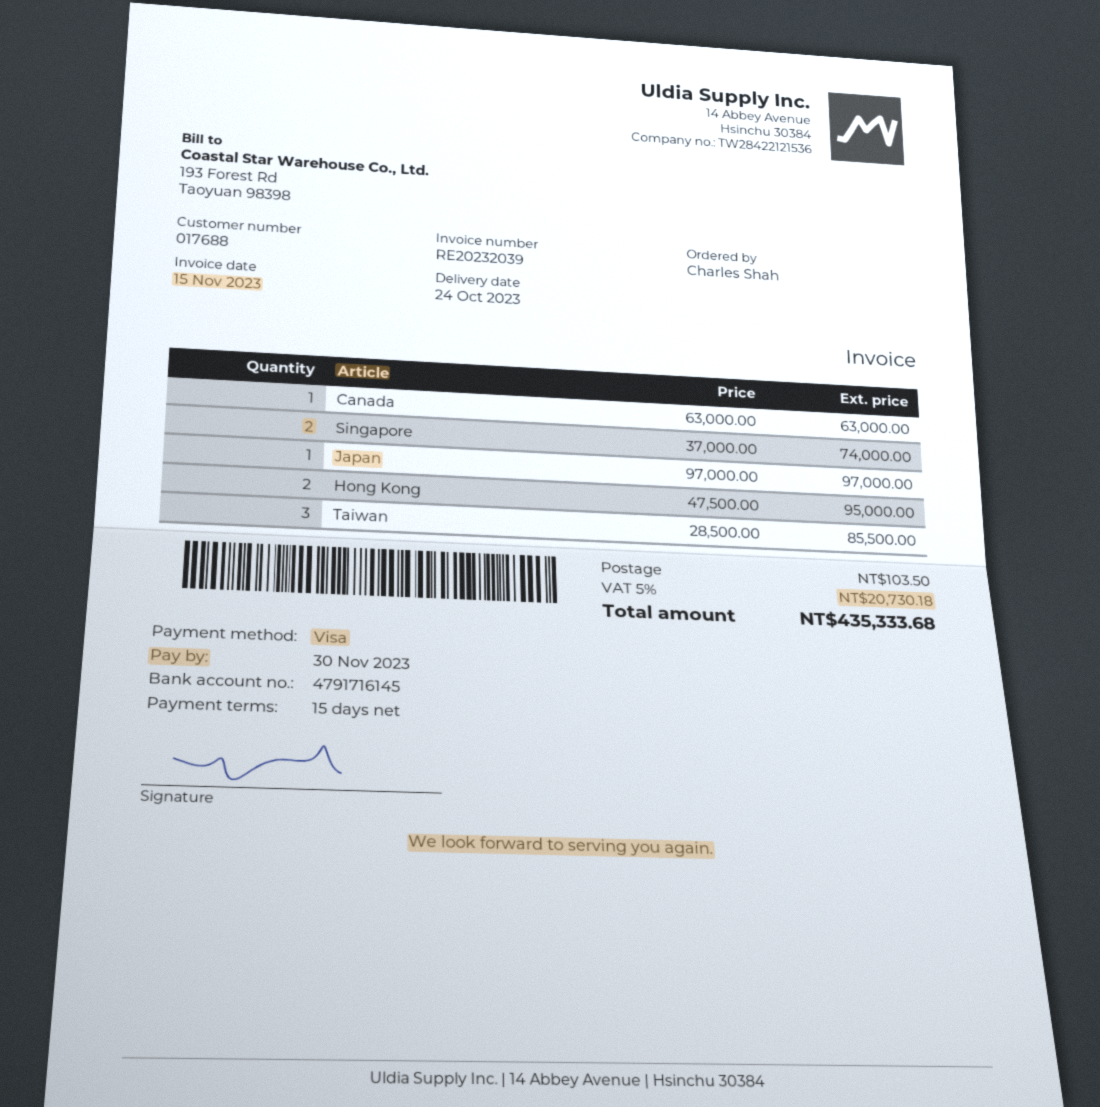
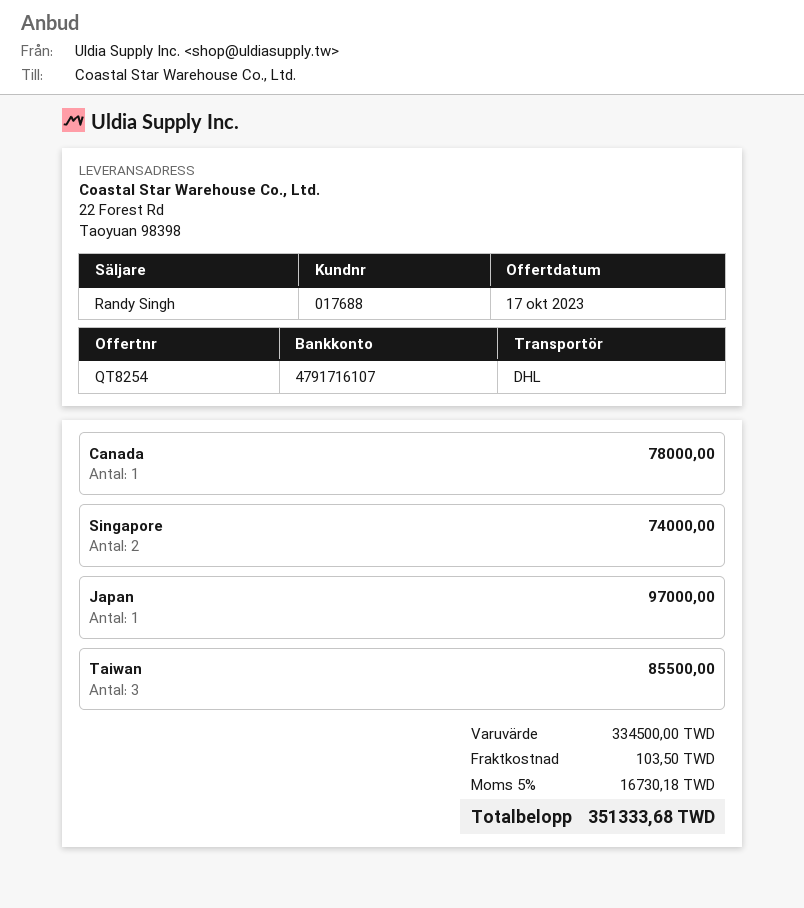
bank account: 4791716145 -> 4791716107
Canada: 1 for 63000.00 -> 1 for 78000.00
Hong Kong: 2 for 95000.00 -> none
tax: 5% = 20730.18 -> 5% = 16730.18
total: 435333.68 -> 351333.68

